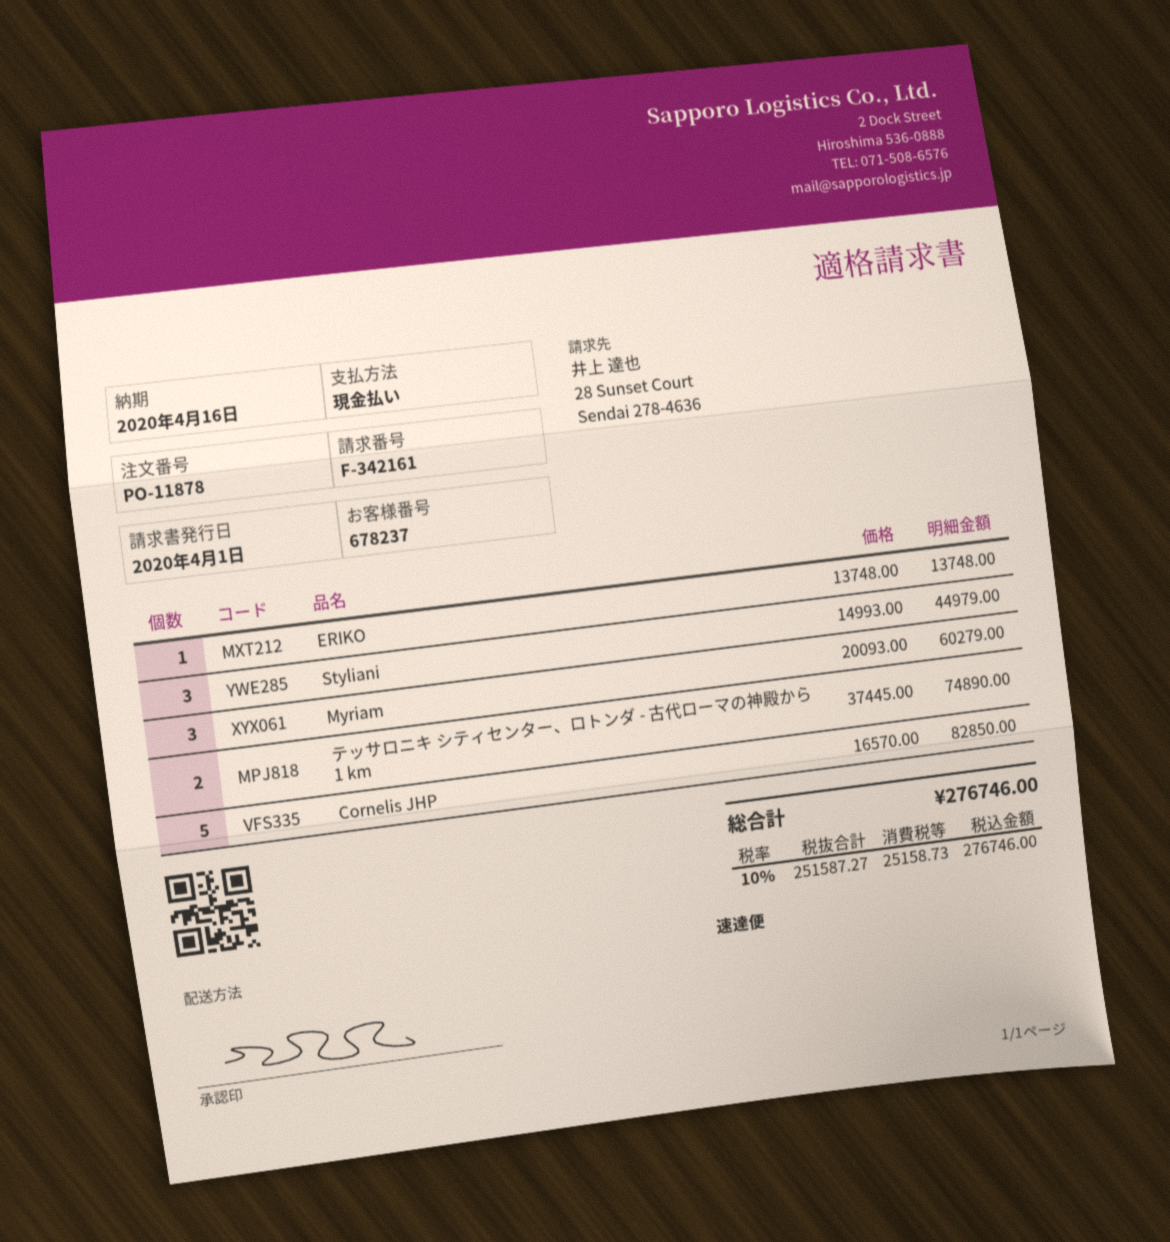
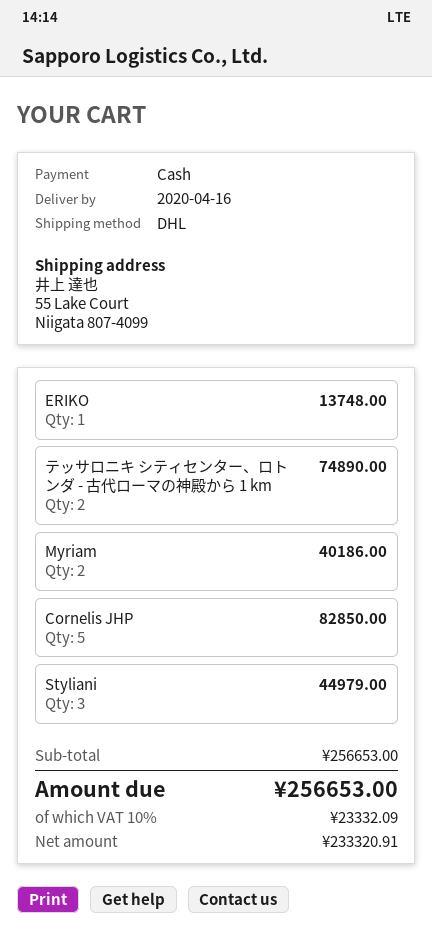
shipping method: express -> DHL
Myriam: 3 for 60279.00 -> 2 for 40186.00
net: 251587.27 -> 233320.91
tax: 10% = 25158.73 -> 10% = 23332.09
total: 276746.00 -> 256653.00

